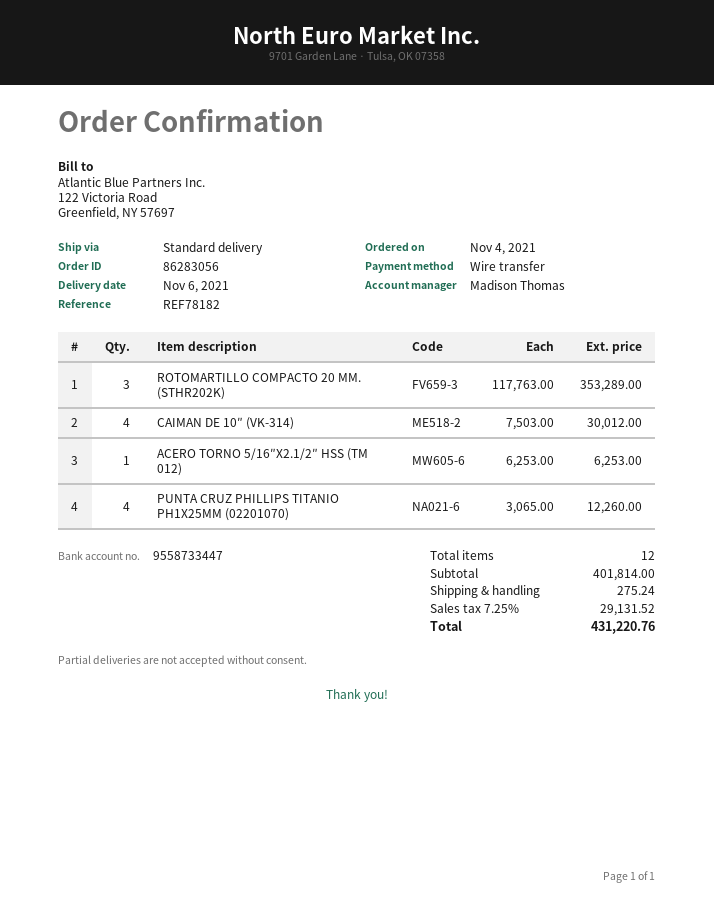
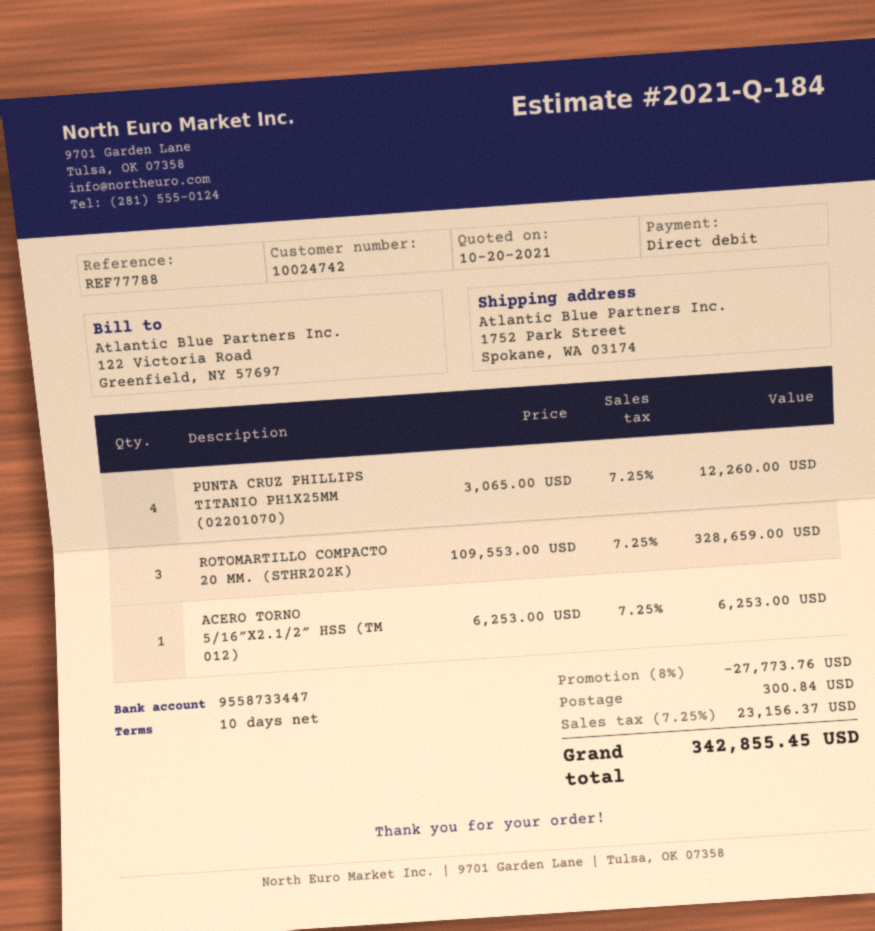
reference: REF78182 -> REF77788
payment method: bank transfer -> direct debit
ROTOMARTILLO COMPACTO 20 MM. (STHR202K): 3 x 117763.00 = 353289.00 -> 3 x 109553.00 = 328659.00
CAIMAN DE 10″ (VK-314): 4 x 7503.00 = 30012.00 -> none
discount: none -> 8% = 27773.76
shipping: 275.24 -> 300.84
tax: 7.25% = 29131.52 -> 7.25% = 23156.37
total: 431220.76 -> 342855.45

